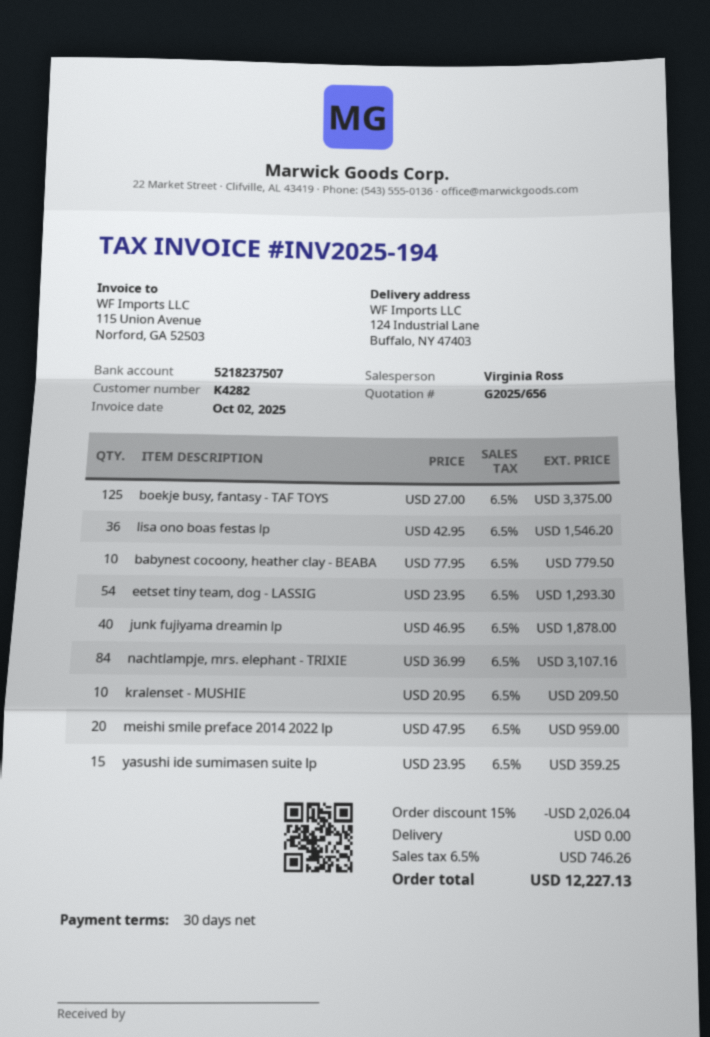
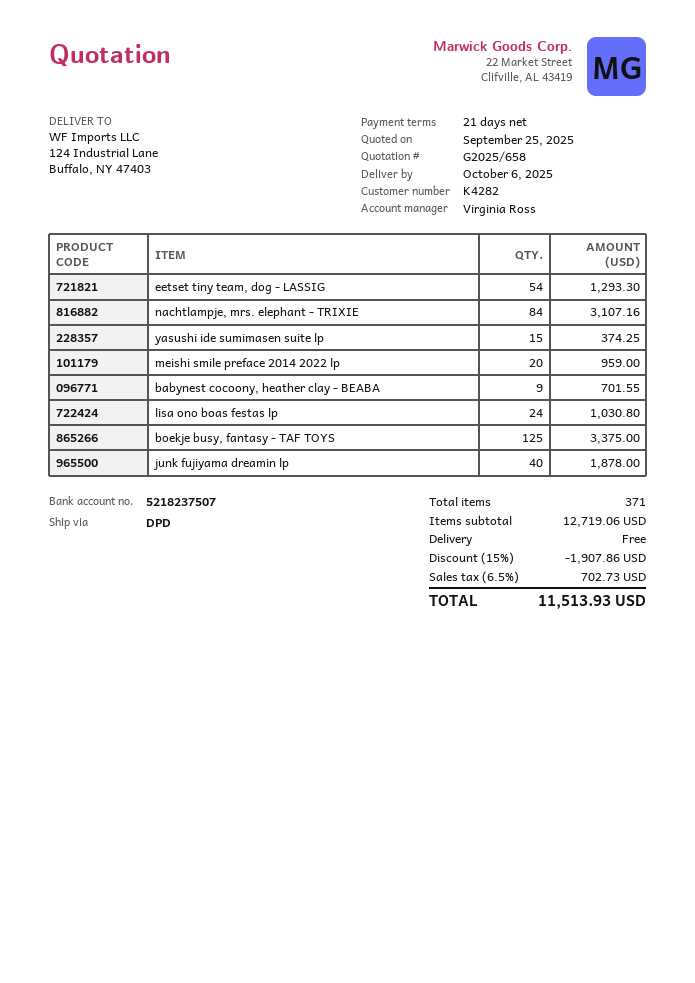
quote number: G2025/656 -> G2025/658
payment terms: 30 days -> 21 days
lisa ono boas festas lp: 36 for 1546.20 -> 24 for 1030.80
babynest cocoony, heather clay - BEABA: 10 for 779.50 -> 9 for 701.55
kralenset - MUSHIE: 10 for 209.50 -> none
yasushi ide sumimasen suite lp: 15 for 359.25 -> 15 for 374.25
discount: 15% = 2026.04 -> 15% = 1907.86
tax: 6.5% = 746.26 -> 6.5% = 702.73
total: 12227.13 -> 11513.93

